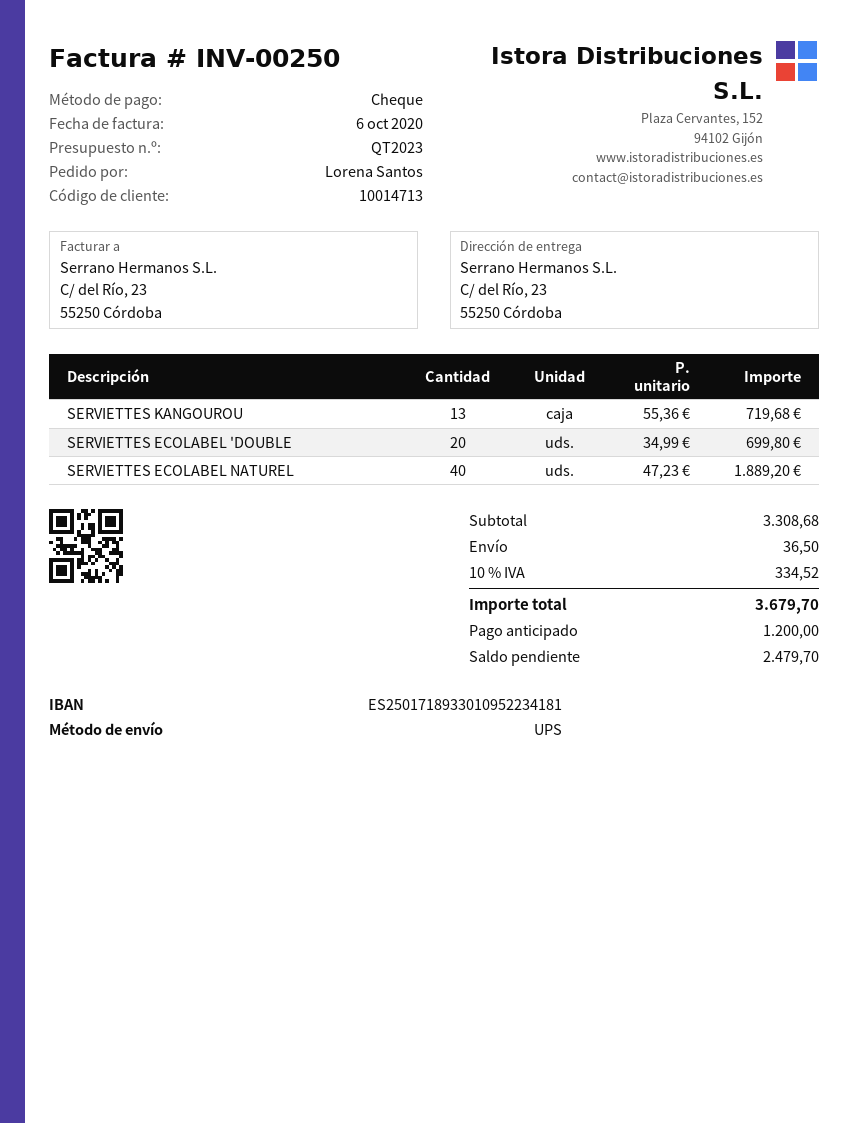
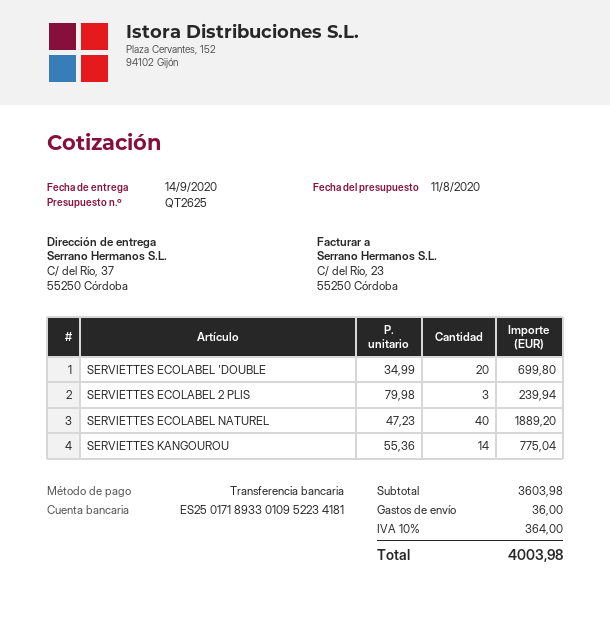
quote number: QT2023 -> QT2625
payment method: cheque -> bank transfer
ship to: C/ del Río, 23, 55250 Córdoba -> C/ del Río, 37, 55250 Córdoba
SERVIETTES KANGOUROU: 13 x 55.36 = 719.68 -> 14 x 55.36 = 775.04
SERVIETTES ECOLABEL 2 PLIS: none -> 3 x 79.98 = 239.94
subtotal: 3308.68 -> 3603.98
shipping: 36.50 -> 36.00
tax: 10% = 334.52 -> 10% = 364.00
total: 3679.70 -> 4003.98

